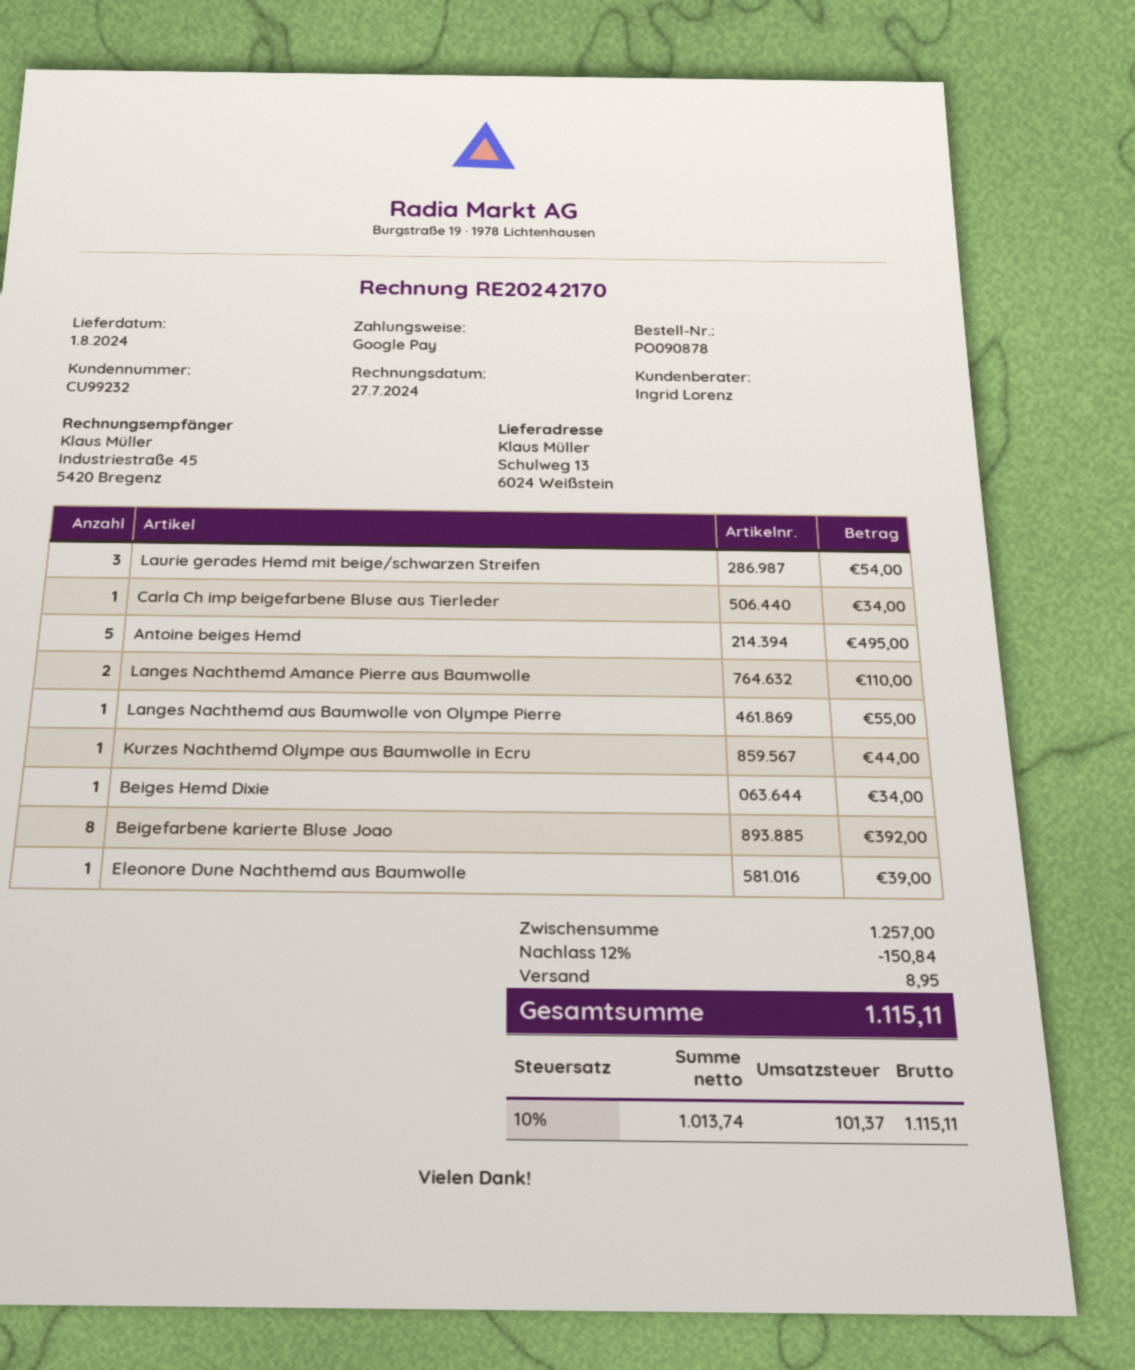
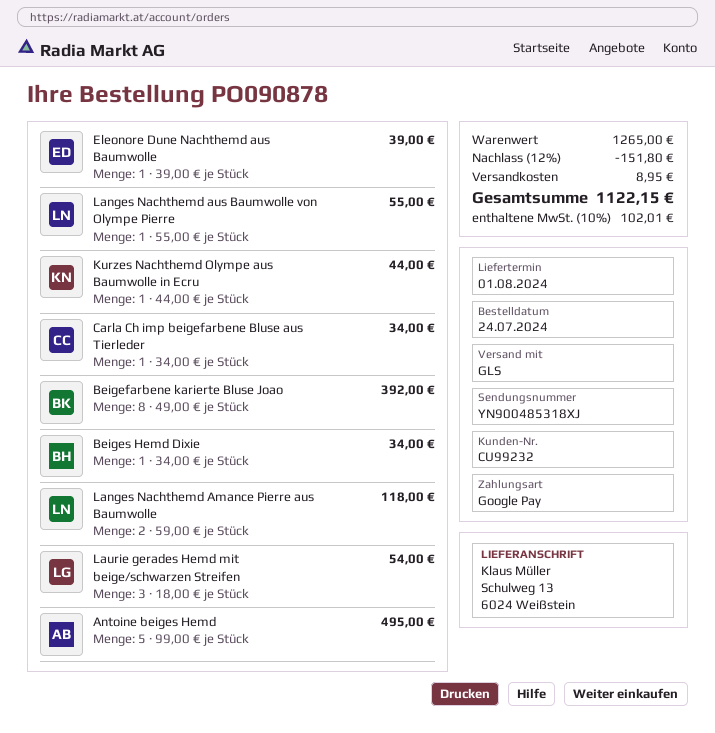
Langes Nachthemd Amance Pierre aus Baumwolle: 2 for 110.00 -> 2 for 118.00
subtotal: 1257.00 -> 1265.00
discount: 12% = 150.84 -> 12% = 151.80
tax: 10% = 101.37 -> 10% = 102.01
total: 1115.11 -> 1122.15

